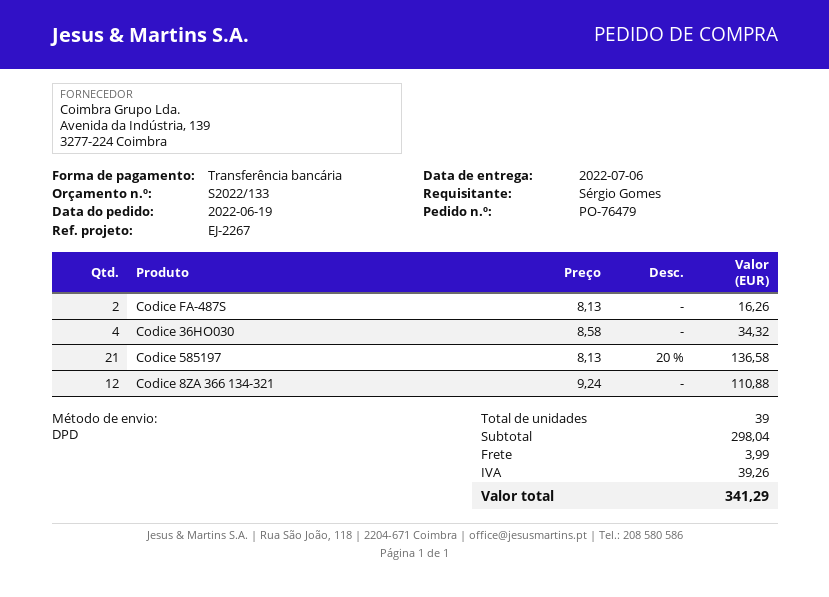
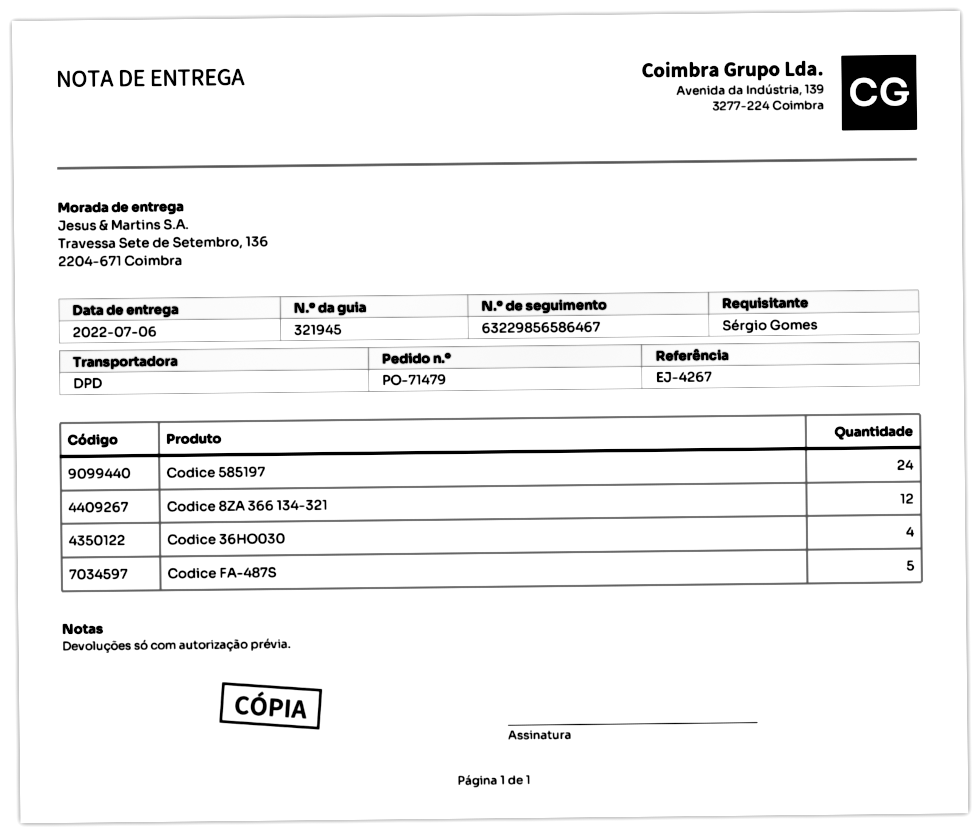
order number: PO-76479 -> PO-71479
reference: EJ-2267 -> EJ-4267
Codice FA-487S: 2 -> 5
Codice 585197: 21 -> 24

